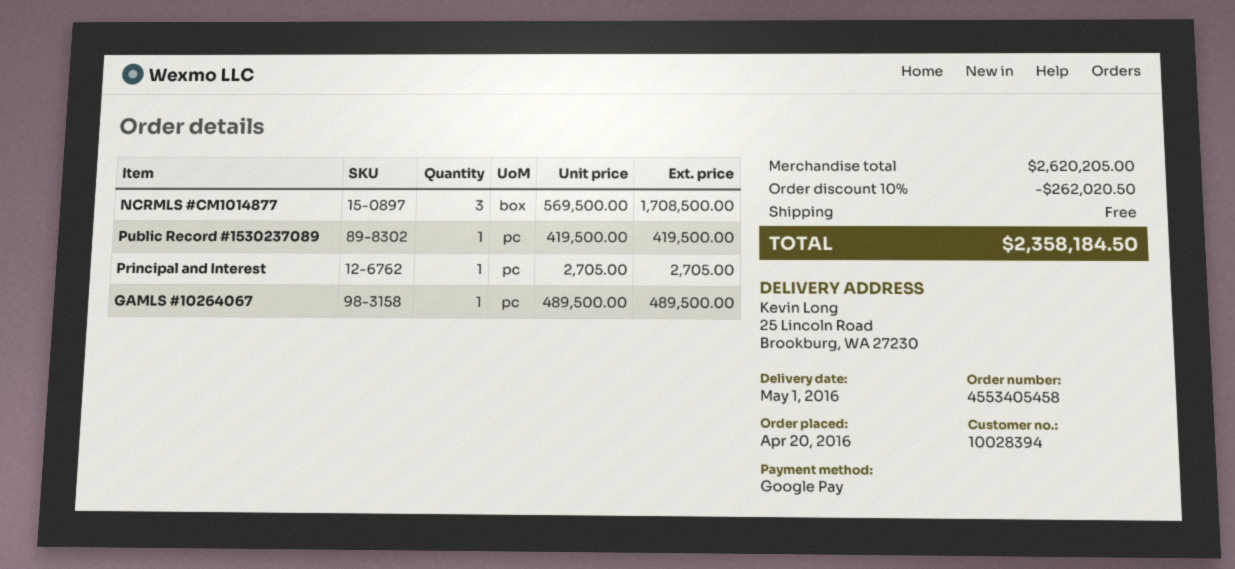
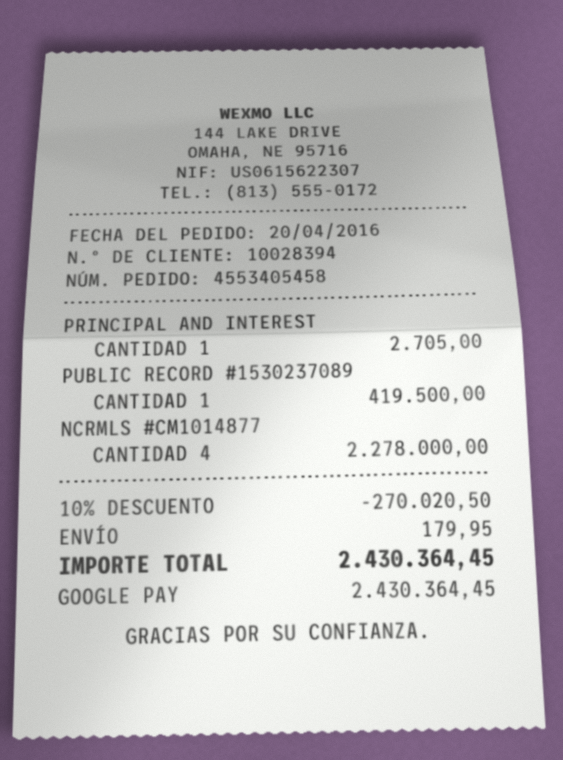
NCRMLS #CM1014877: 3 for 1708500.00 -> 4 for 2278000.00
GAMLS #10264067: 1 for 489500.00 -> none
discount: 10% = 262020.50 -> 10% = 270020.50
shipping: 0.00 -> 179.95
total: 2358184.50 -> 2430364.45

